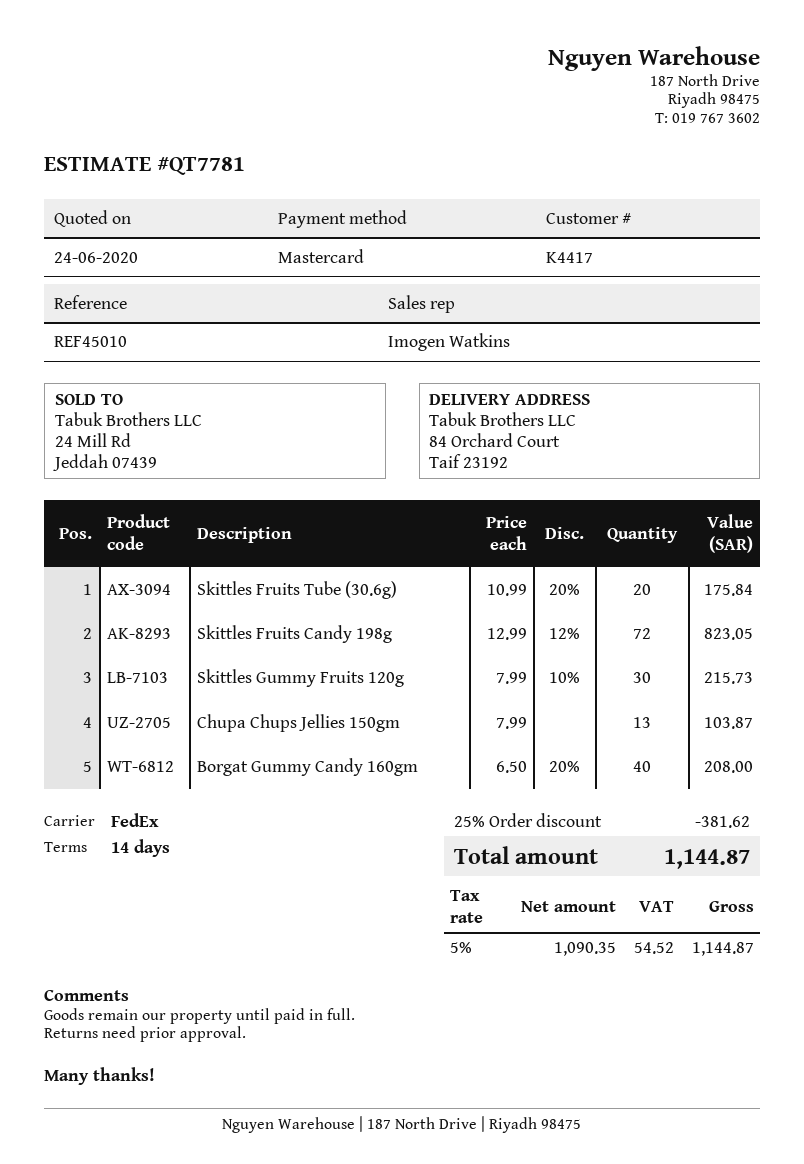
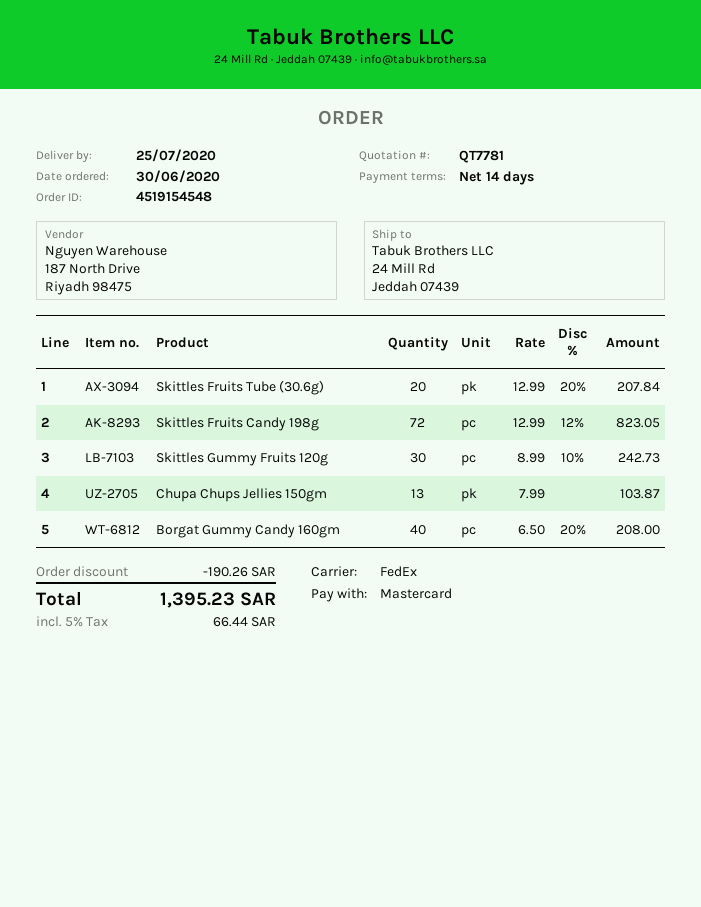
ship to: 84 Orchard Court, Taif 23192 -> 24 Mill Rd, Jeddah 07439
Skittles Fruits Tube (30.6g): 20 x 10.99 - 20% = 175.84 -> 20 x 12.99 - 20% = 207.84
Skittles Gummy Fruits 120g: 30 x 7.99 - 10% = 215.73 -> 30 x 8.99 - 10% = 242.73
discount: 381.62 -> 190.26
tax: 5% = 54.52 -> 5% = 66.44
total: 1144.87 -> 1395.23

